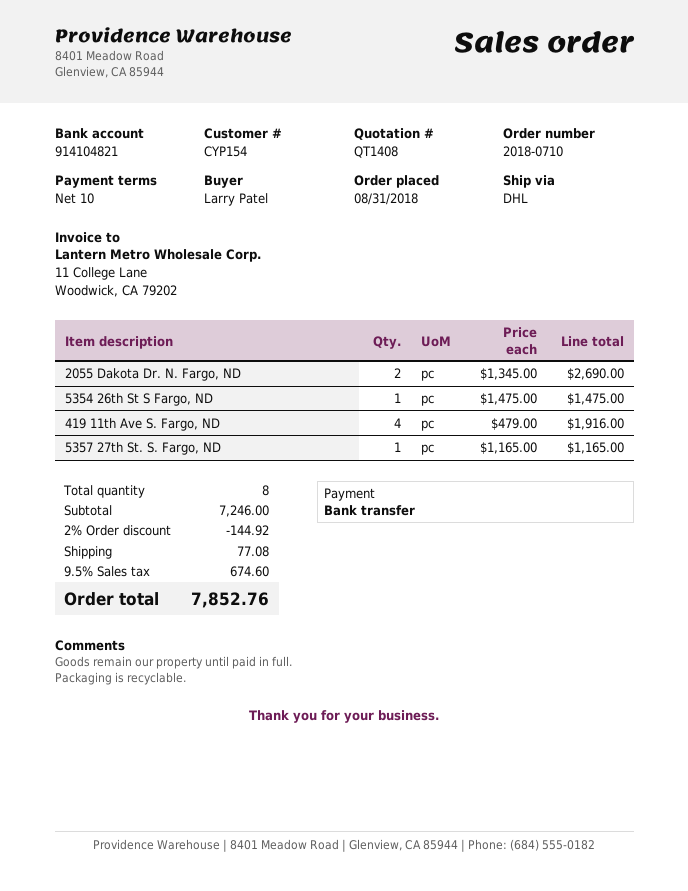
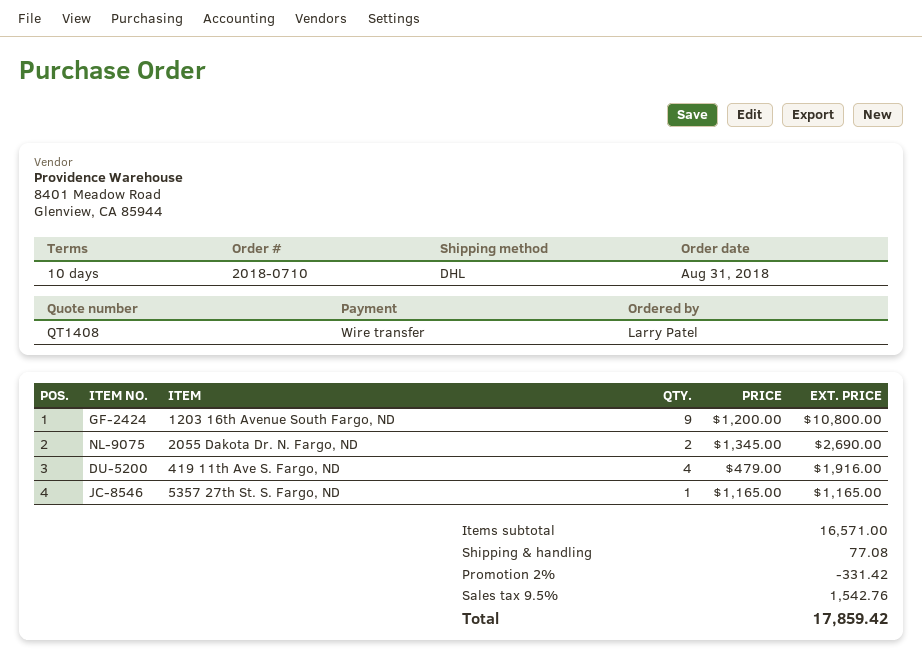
5354 26th St S Fargo, ND: 1 x 1475.00 = 1475.00 -> none
1203 16th Avenue South Fargo, ND: none -> 9 x 1200.00 = 10800.00
subtotal: 7246.00 -> 16571.00
discount: 2% = 144.92 -> 2% = 331.42
tax: 9.5% = 674.60 -> 9.5% = 1542.76
total: 7852.76 -> 17859.42

